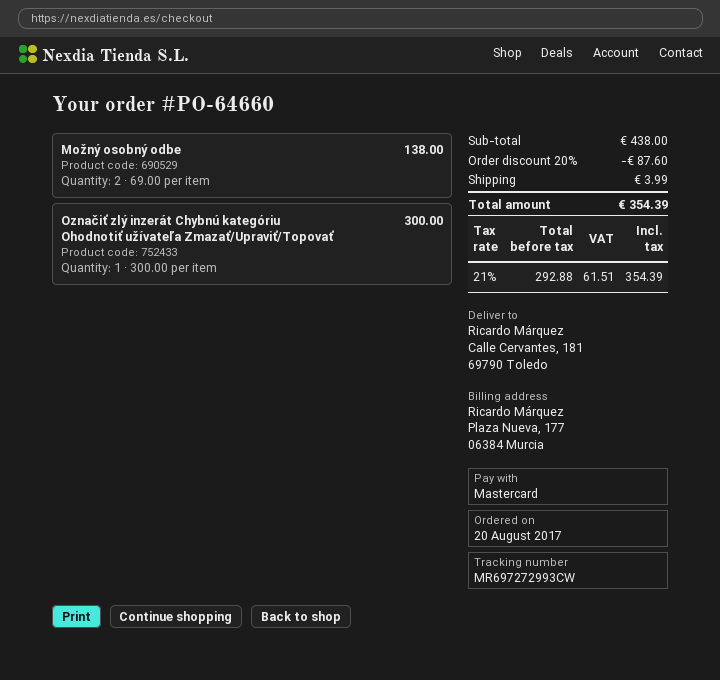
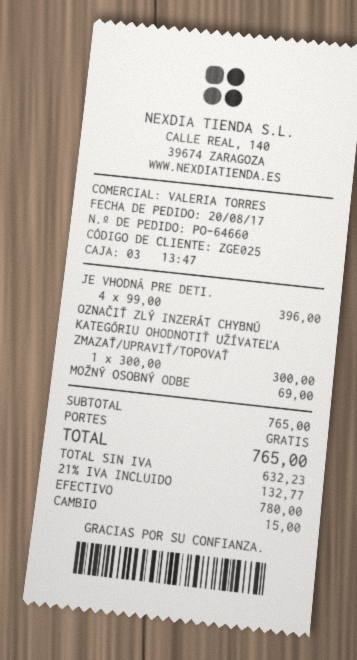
payment method: Mastercard -> cash
Možný osobný odbe: 2 x 69.00 = 138.00 -> 1 x 69.00 = 69.00
JE VHODNÁ PRE DETI.: none -> 4 x 99.00 = 396.00
subtotal: 438.00 -> 765.00
discount: 20% = 87.60 -> none
shipping: 3.99 -> 0.00
net: 292.88 -> 632.23
tax: 21% = 61.51 -> 21% = 132.77
total: 354.39 -> 765.00

